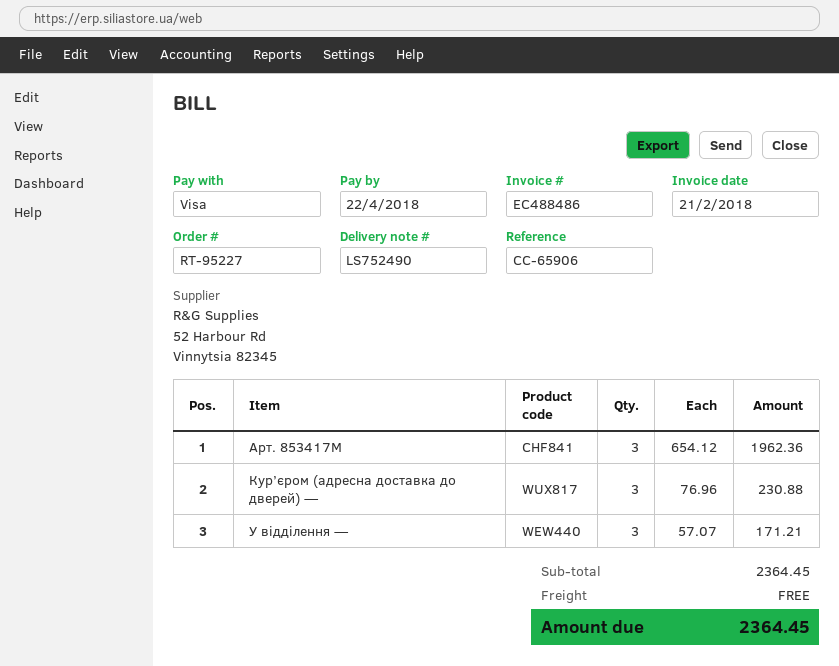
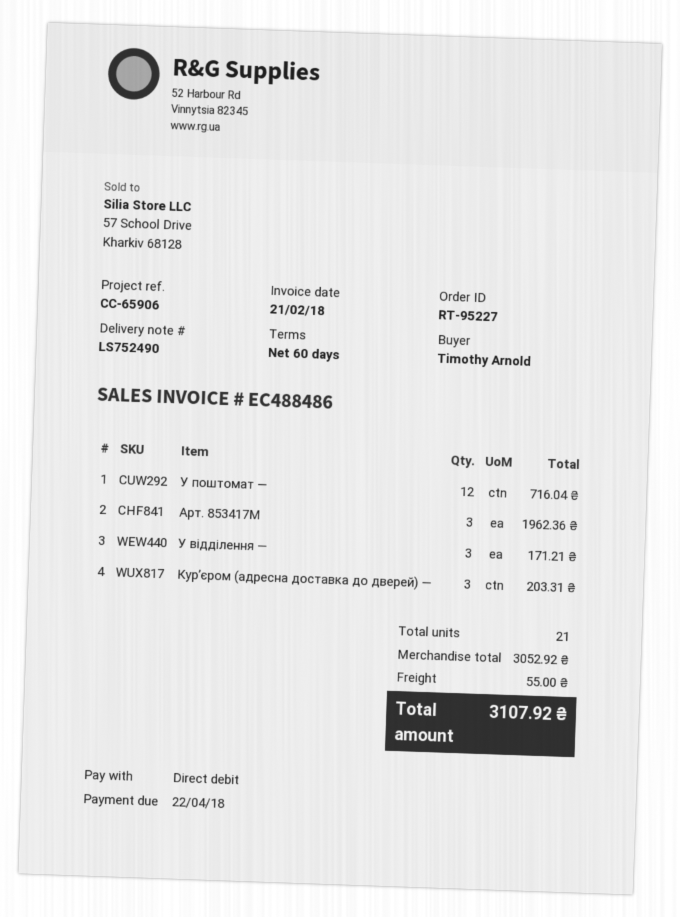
payment method: Visa -> direct debit
Кур’єром (адресна доставка до дверей) —: 3 for 230.88 -> 3 for 203.31
У поштомат —: none -> 12 for 716.04
subtotal: 2364.45 -> 3052.92
shipping: 0.00 -> 55.00
total: 2364.45 -> 3107.92

